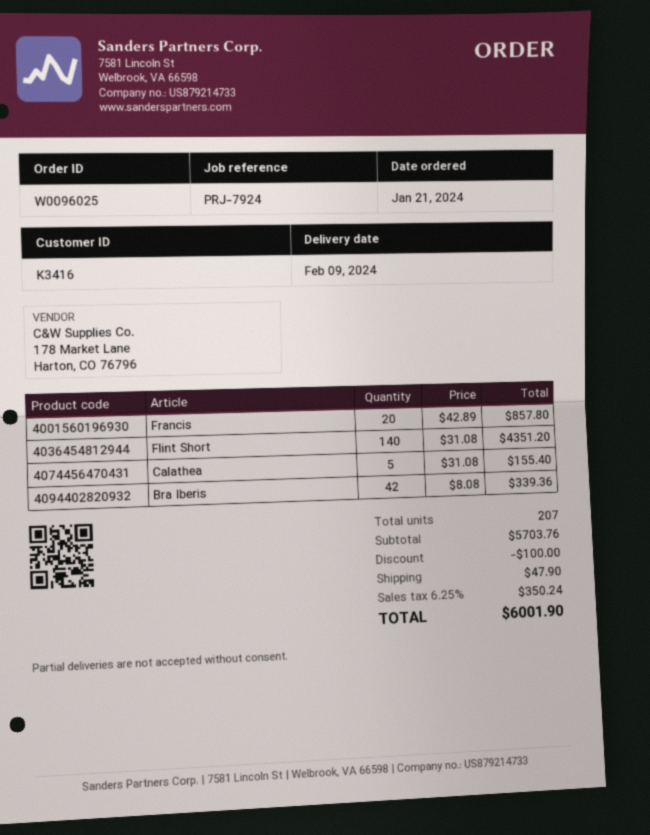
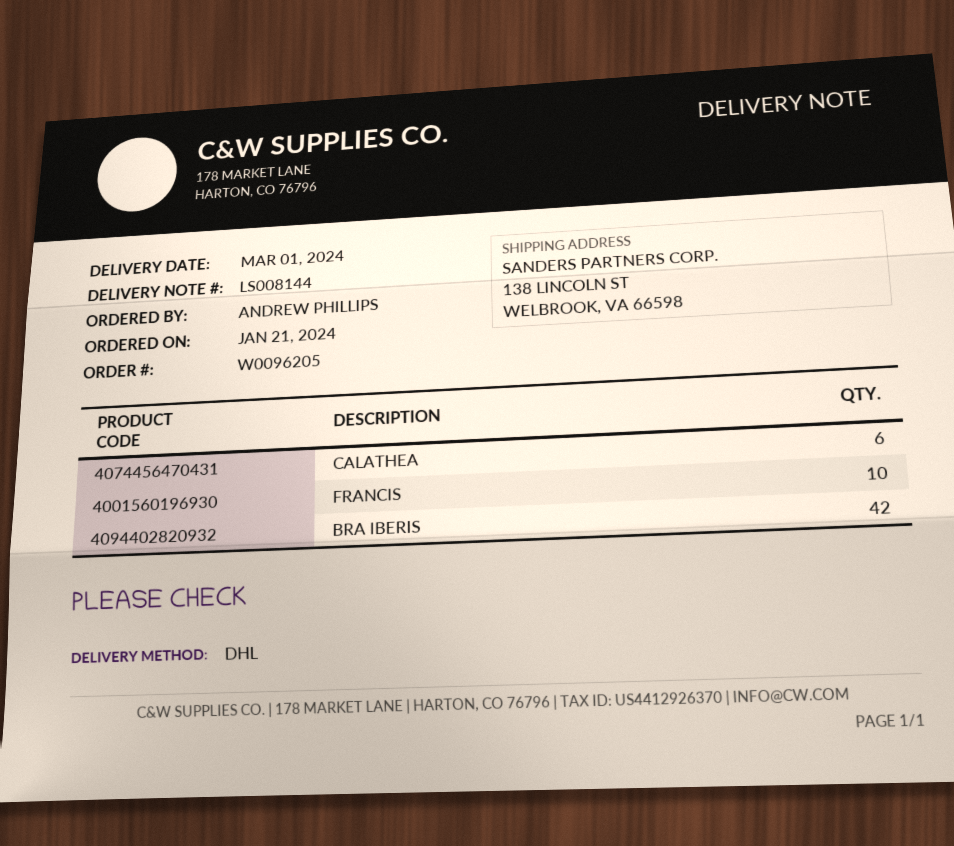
order number: W0096025 -> W0096205
delivery date: 2024-02-09 -> 2024-03-01
Francis: 20 -> 10
Flint Short: 140 -> none
Calathea: 5 -> 6

